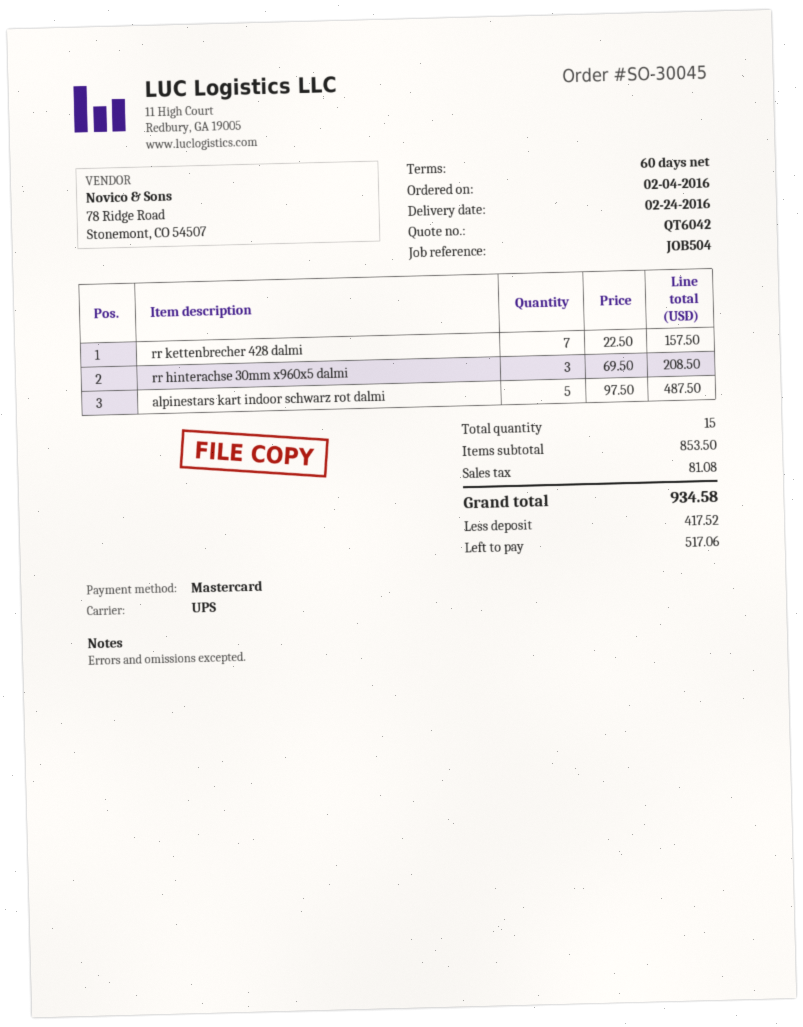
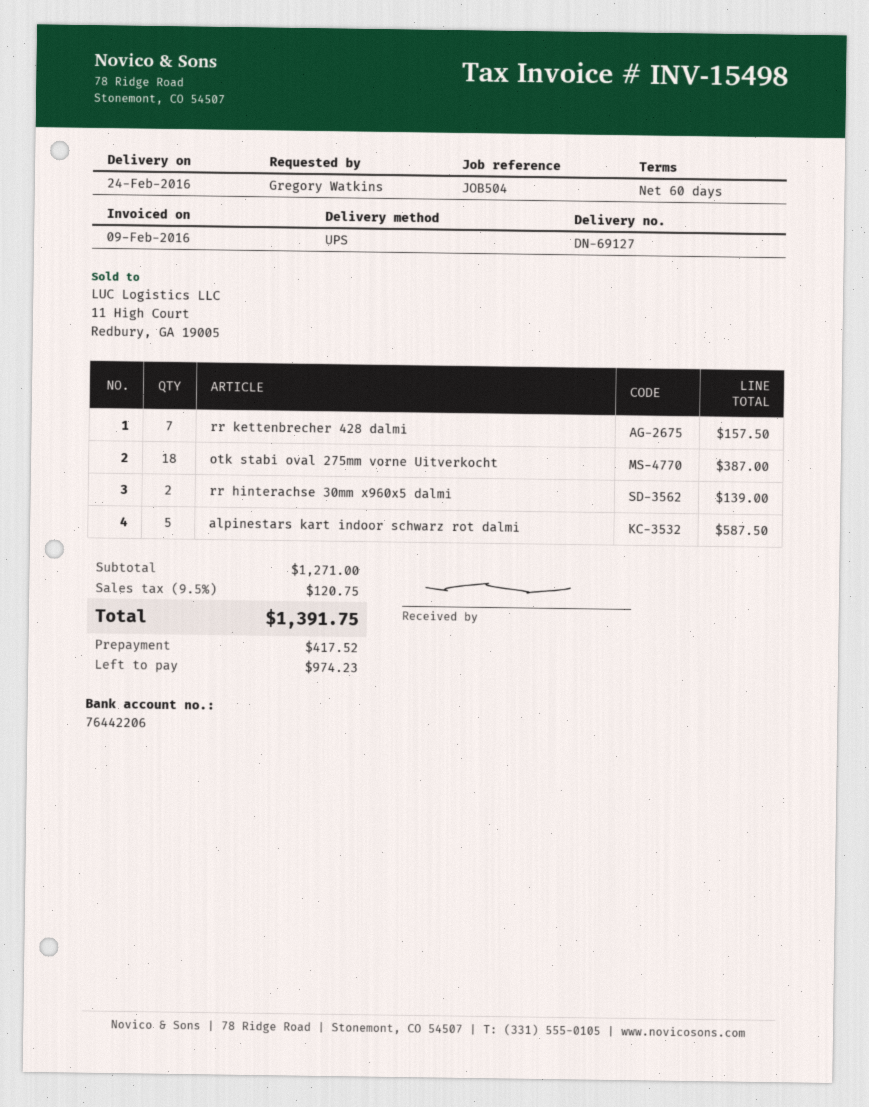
rr hinterachse 30mm x960x5 dalmi: 3 for 208.50 -> 2 for 139.00
alpinestars kart indoor schwarz rot dalmi: 5 for 487.50 -> 5 for 587.50
otk stabi oval 275mm vorne Uitverkocht: none -> 18 for 387.00
subtotal: 853.50 -> 1271.00
tax: 81.08 -> 120.75
total: 934.58 -> 1391.75
balance: 517.06 -> 974.23

